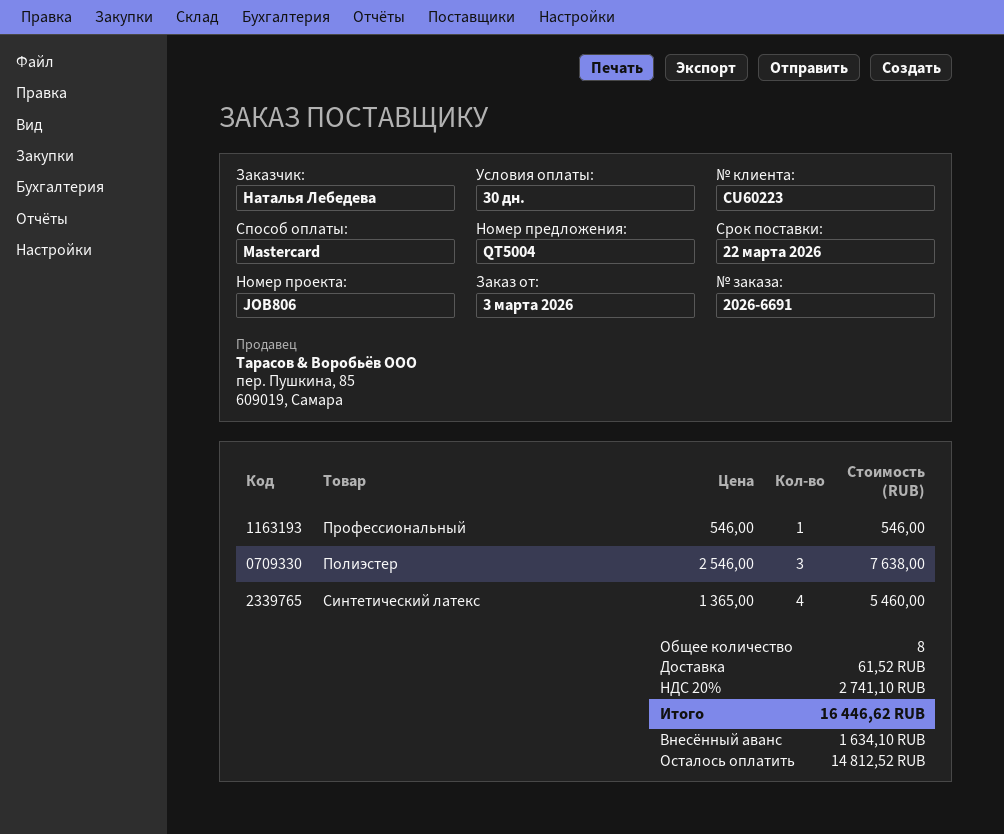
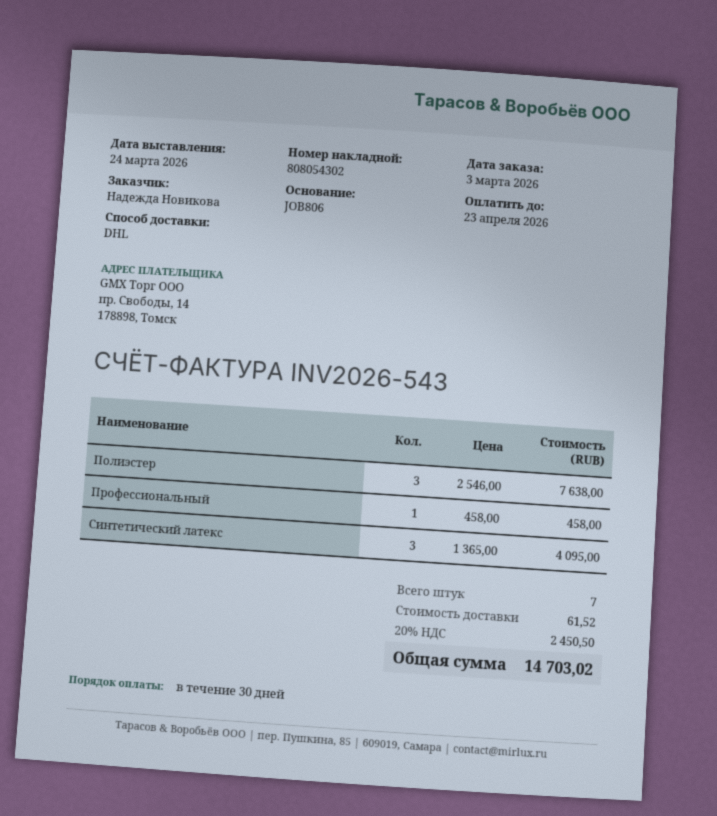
ordered by: Наталья Лебедева -> Надежда Новикова
Профессиональный: 1 x 546.00 = 546.00 -> 1 x 458.00 = 458.00
Синтетический латекс: 4 x 1365.00 = 5460.00 -> 3 x 1365.00 = 4095.00
total quantity: 8 -> 7
tax: 20% = 2741.10 -> 20% = 2450.50
total: 16446.62 -> 14703.02

